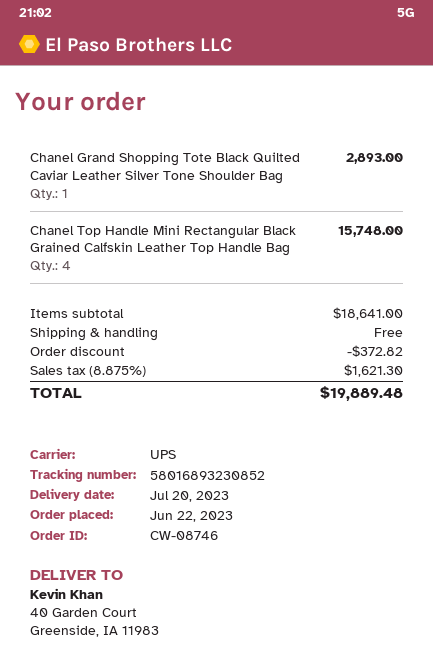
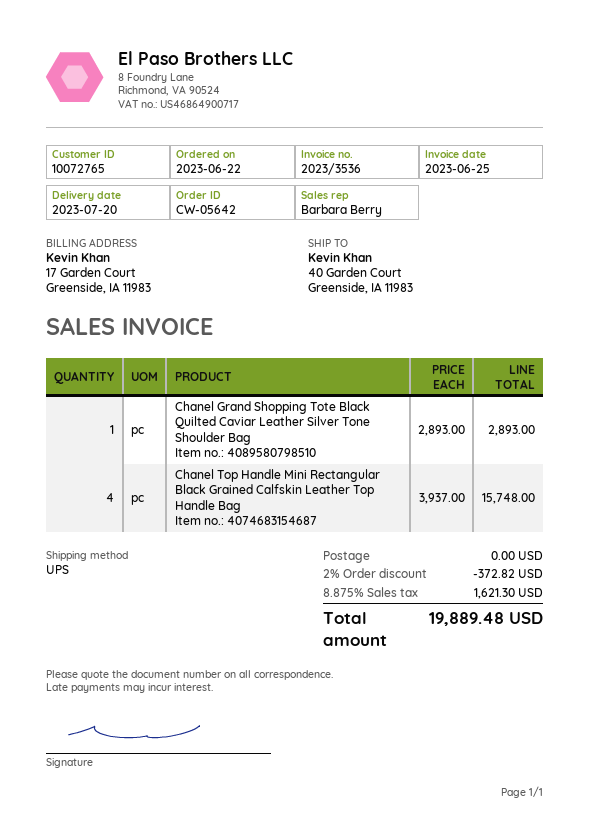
order number: CW-08746 -> CW-05642

